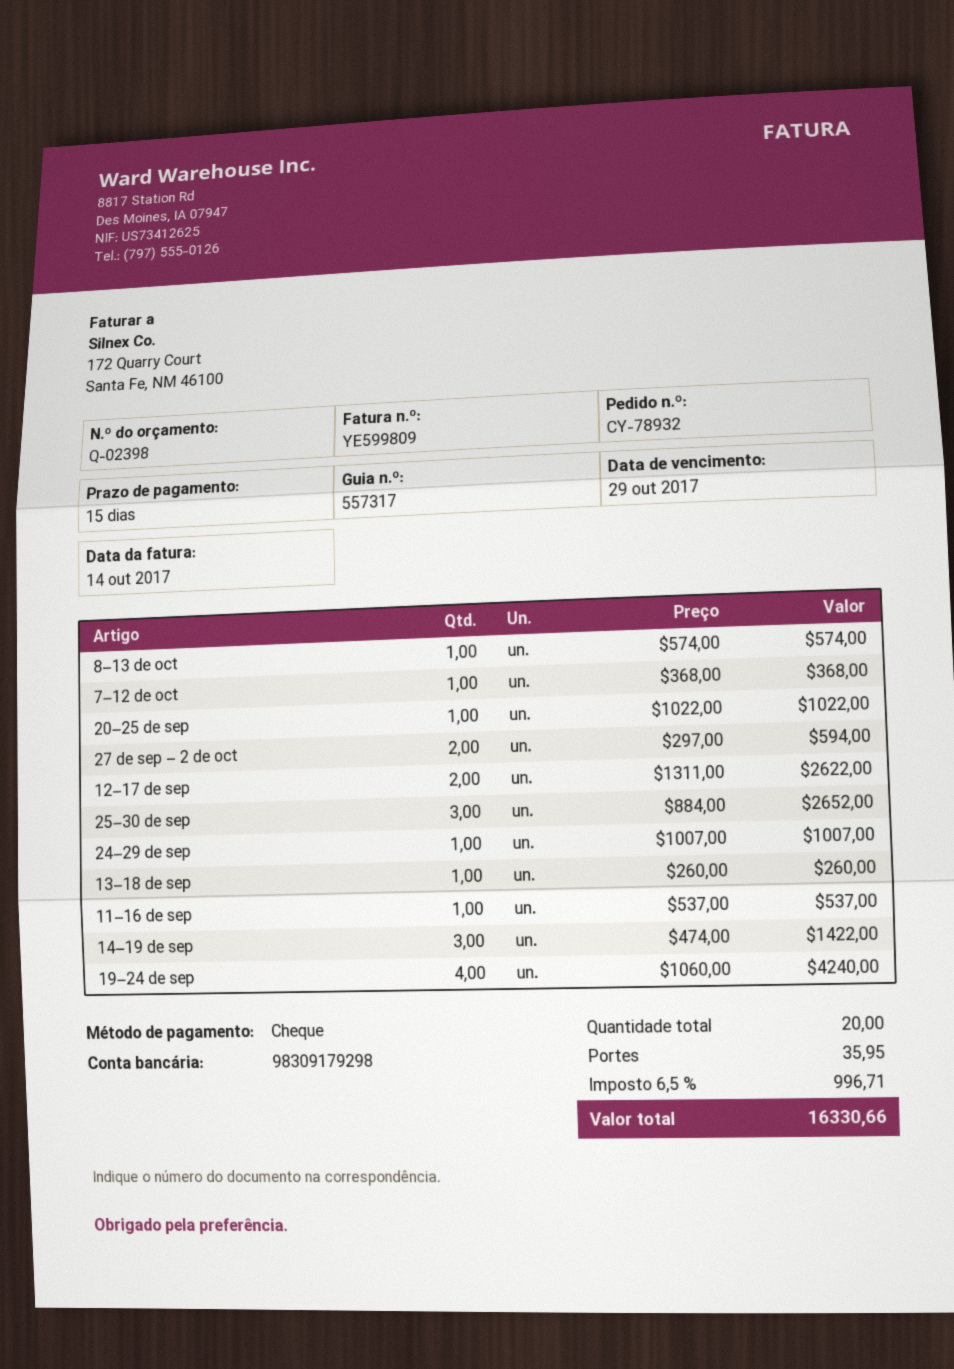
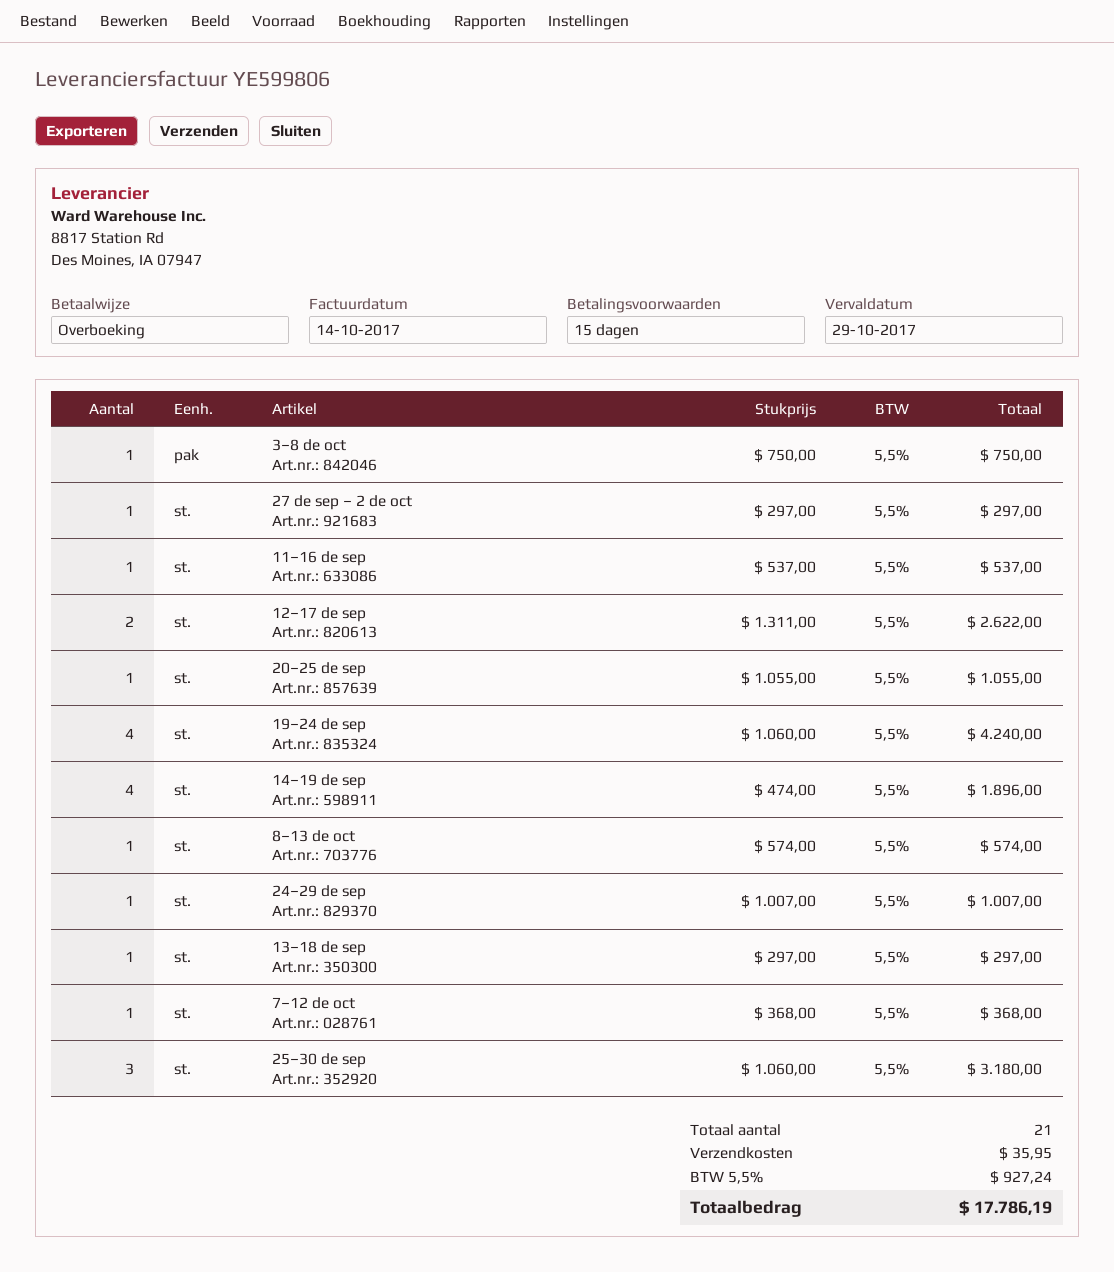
invoice number: YE599809 -> YE599806
payment method: cheque -> bank transfer
20–25 de sep: 1 x 1022.00 = 1022.00 -> 1 x 1055.00 = 1055.00
27 de sep – 2 de oct: 2 x 297.00 = 594.00 -> 1 x 297.00 = 297.00
25–30 de sep: 3 x 884.00 = 2652.00 -> 3 x 1060.00 = 3180.00
13–18 de sep: 1 x 260.00 = 260.00 -> 1 x 297.00 = 297.00
14–19 de sep: 3 x 474.00 = 1422.00 -> 4 x 474.00 = 1896.00
3–8 de oct: none -> 1 x 750.00 = 750.00
total quantity: 20 -> 21
tax: 6.5% = 996.71 -> 5.5% = 927.24
total: 16330.66 -> 17786.19

